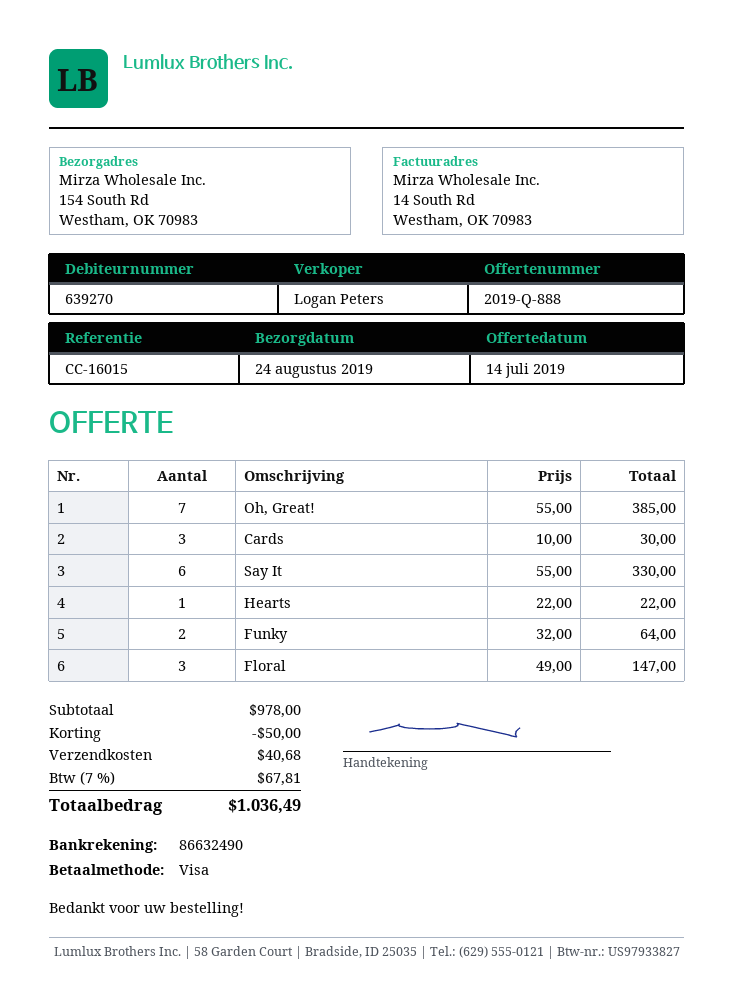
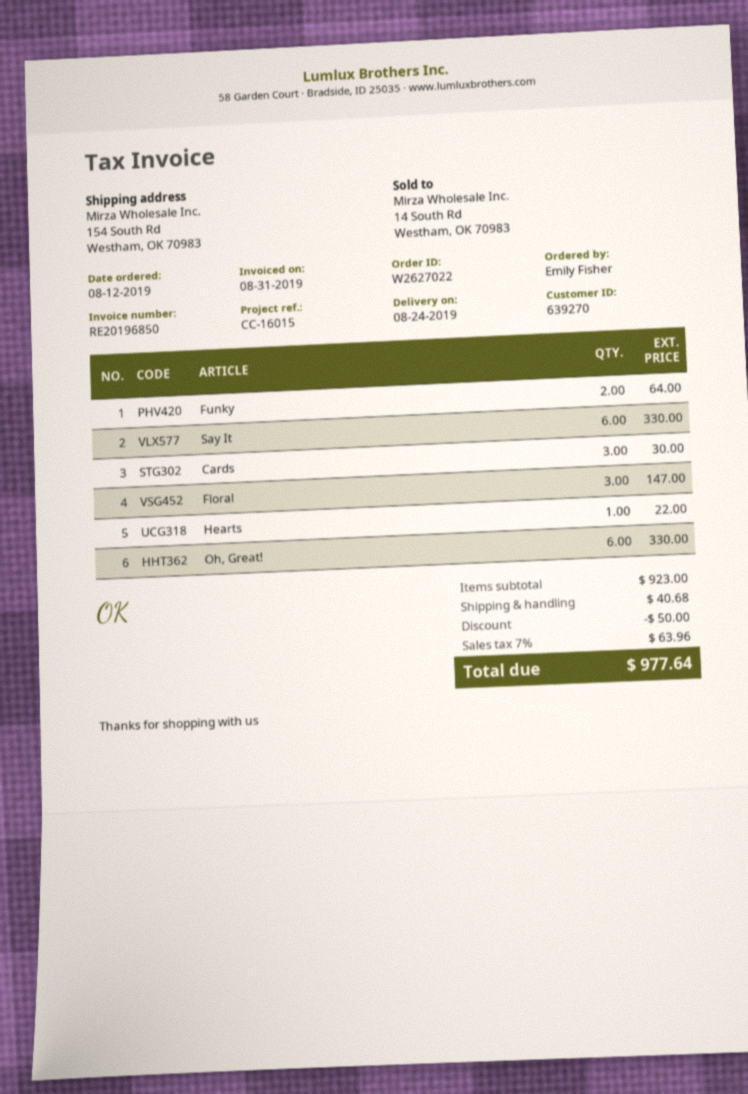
Oh, Great!: 7 for 385.00 -> 6 for 330.00
subtotal: 978.00 -> 923.00
tax: 7% = 67.81 -> 7% = 63.96
total: 1036.49 -> 977.64

